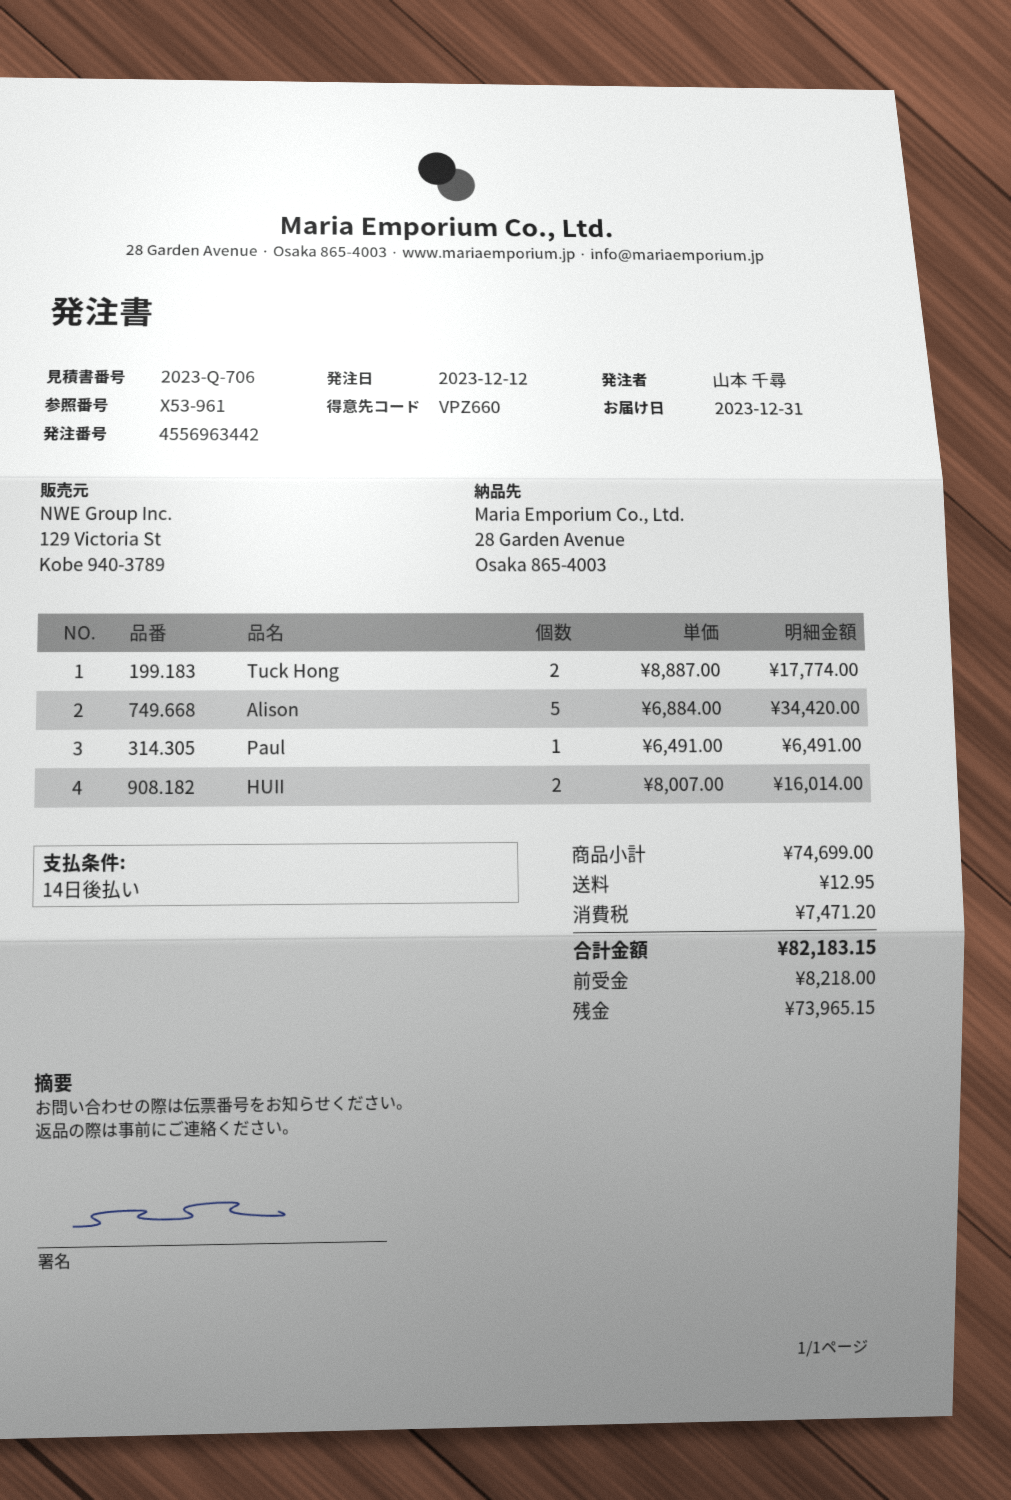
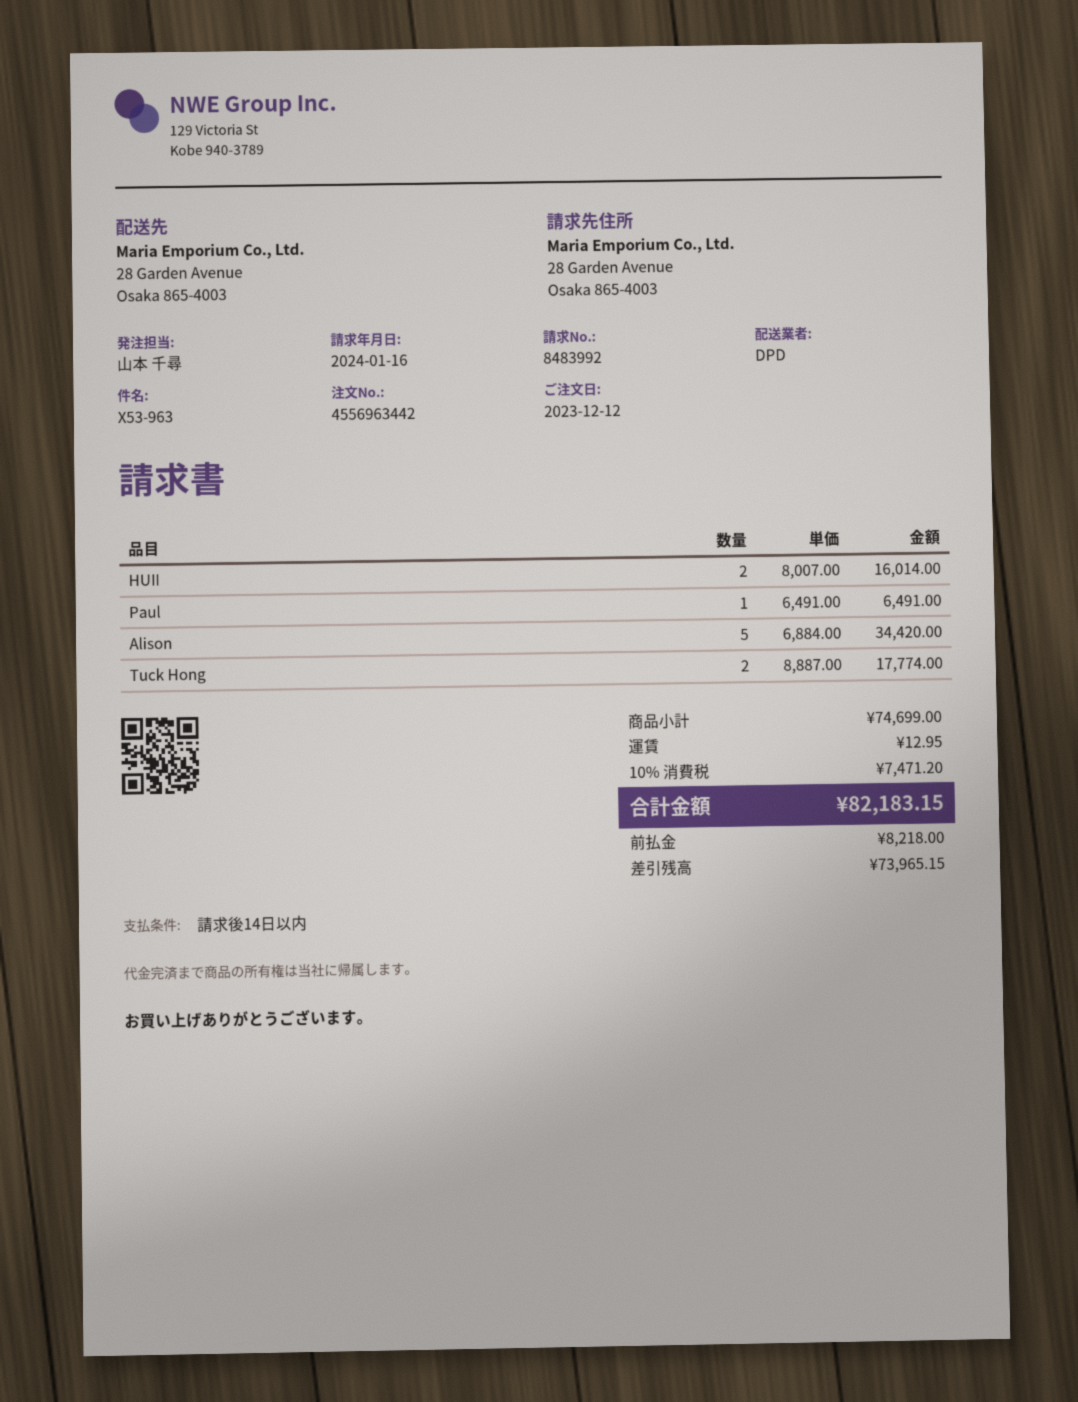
reference: X53-961 -> X53-963

